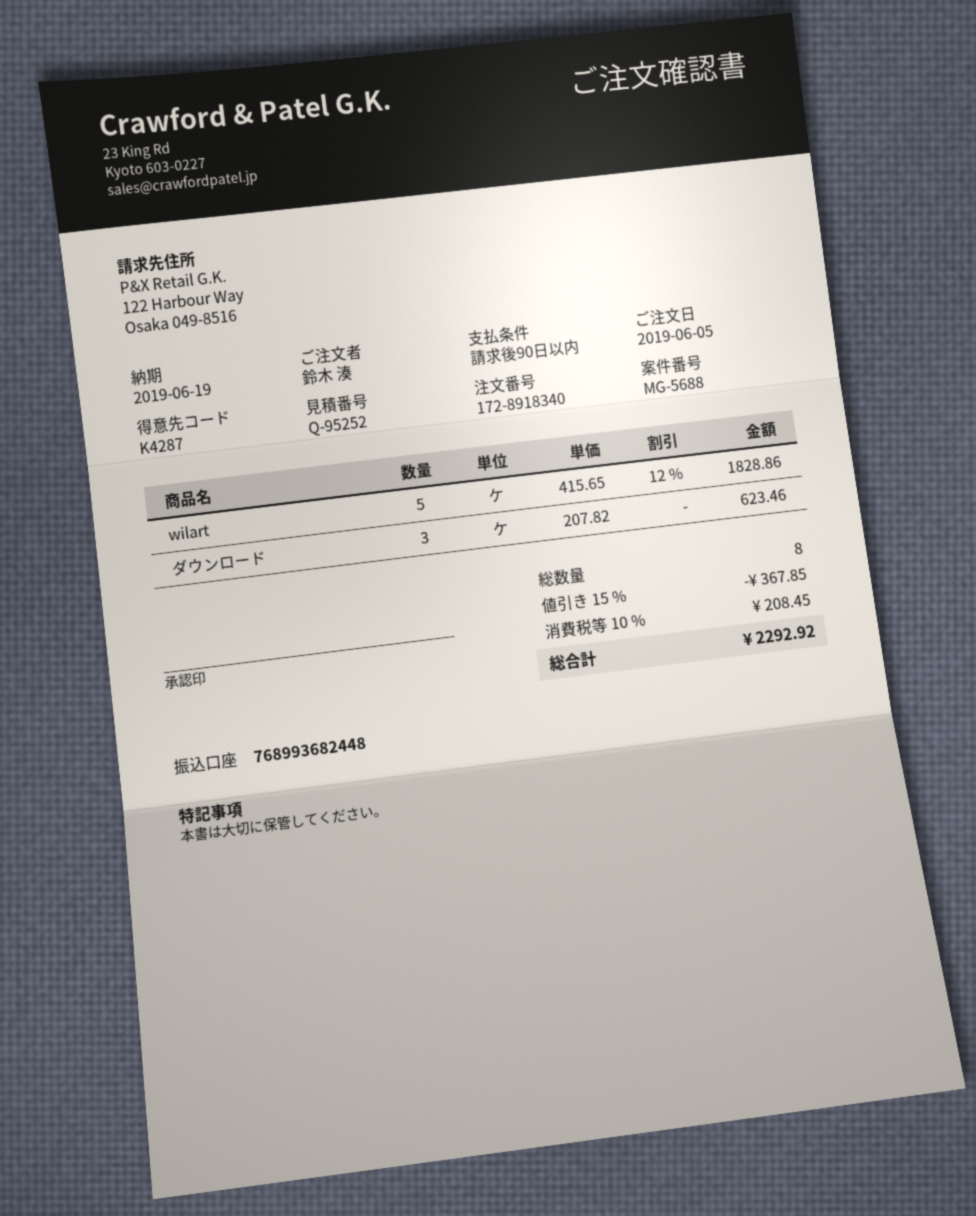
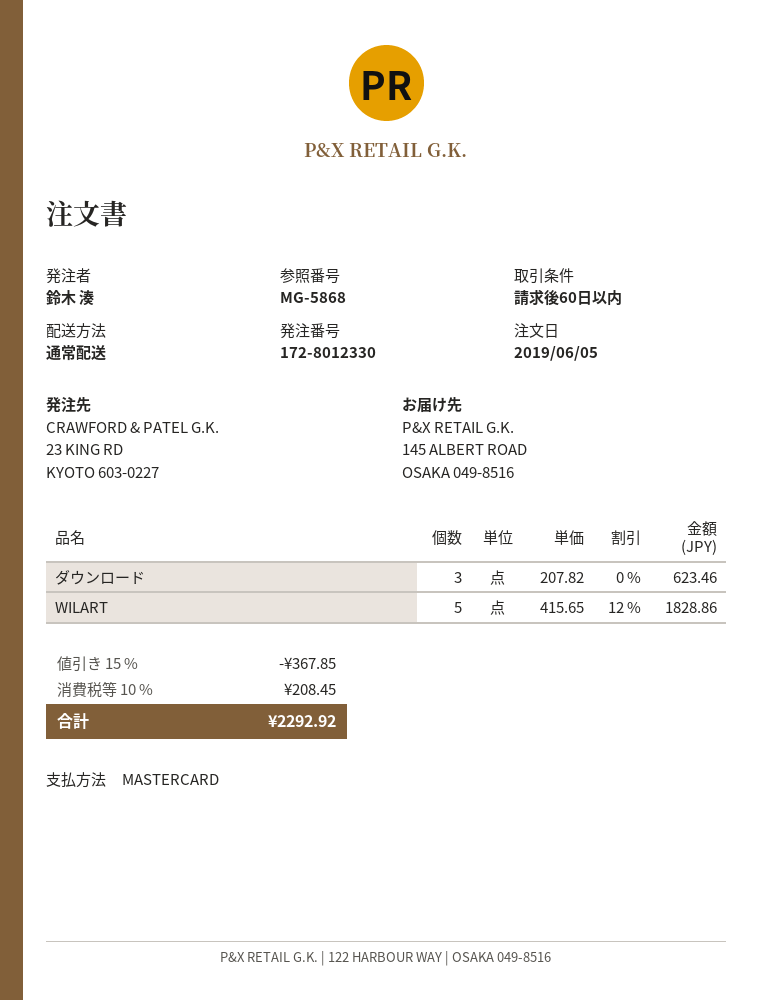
order number: 172-8918340 -> 172-8012330
payment terms: 90 days -> 60 days
reference: MG-5688 -> MG-5868

